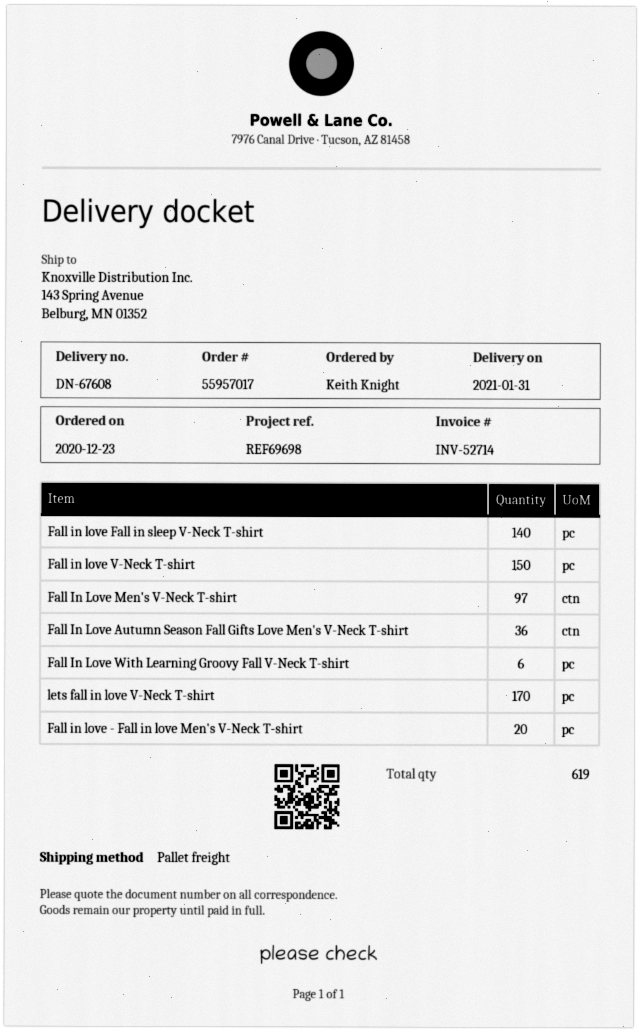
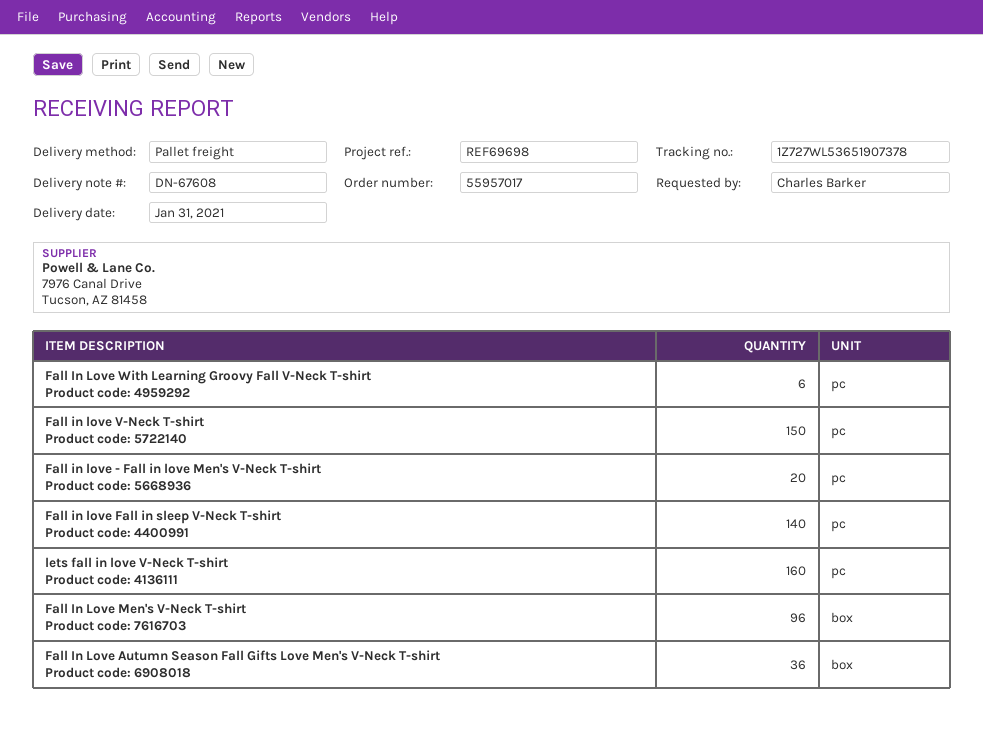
ordered by: Keith Knight -> Charles Barker
Fall In Love Men's V-Neck T-shirt: 97 -> 96
lets fall in love V-Neck T-shirt: 170 -> 160

